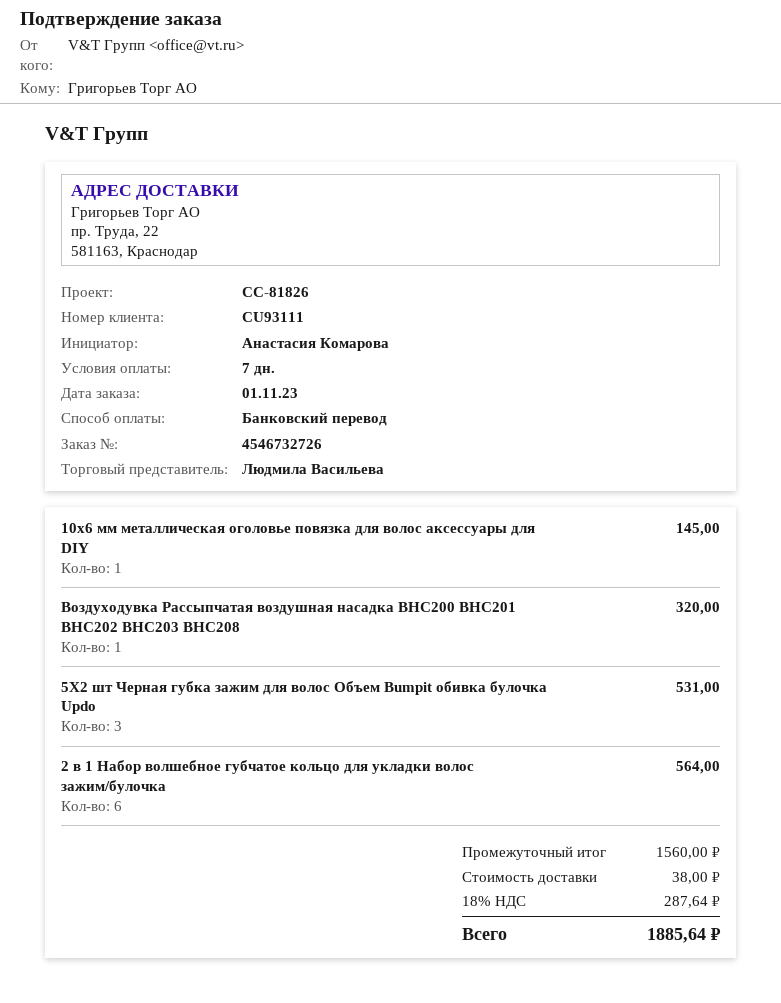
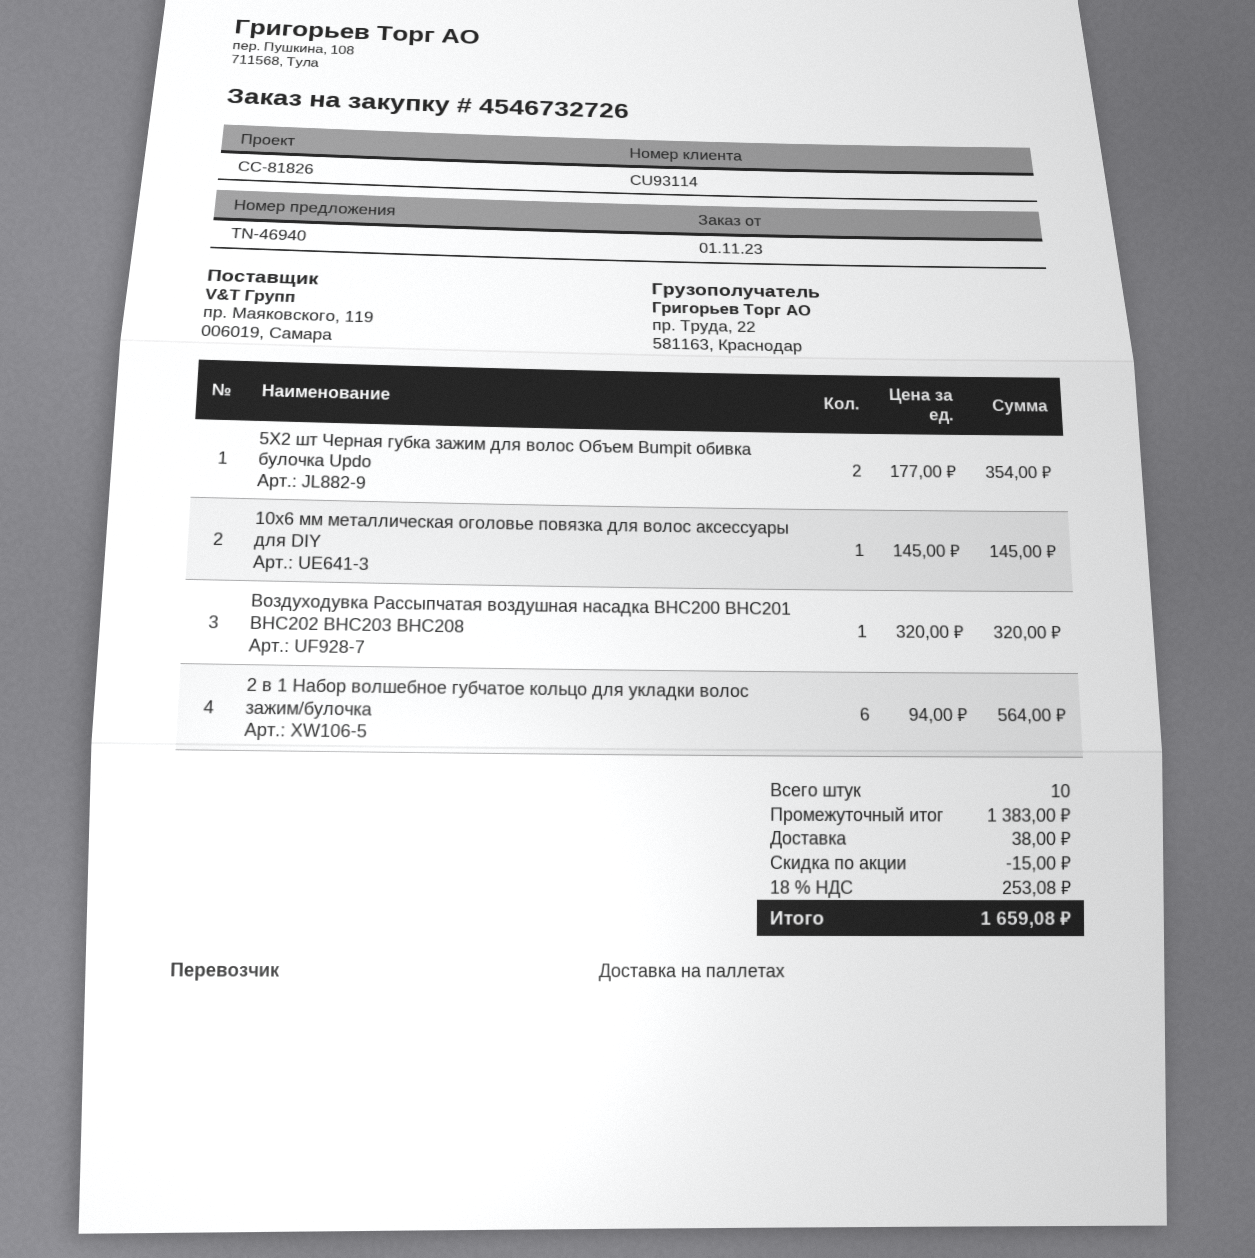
customer number: CU93111 -> CU93114
5X2 шт Черная губка зажим для волос Объем Bumpit обивка булочка Updo: 3 for 531.00 -> 2 for 354.00
subtotal: 1560.00 -> 1383.00
discount: none -> 15.00
tax: 18% = 287.64 -> 18% = 253.08
total: 1885.64 -> 1659.08

